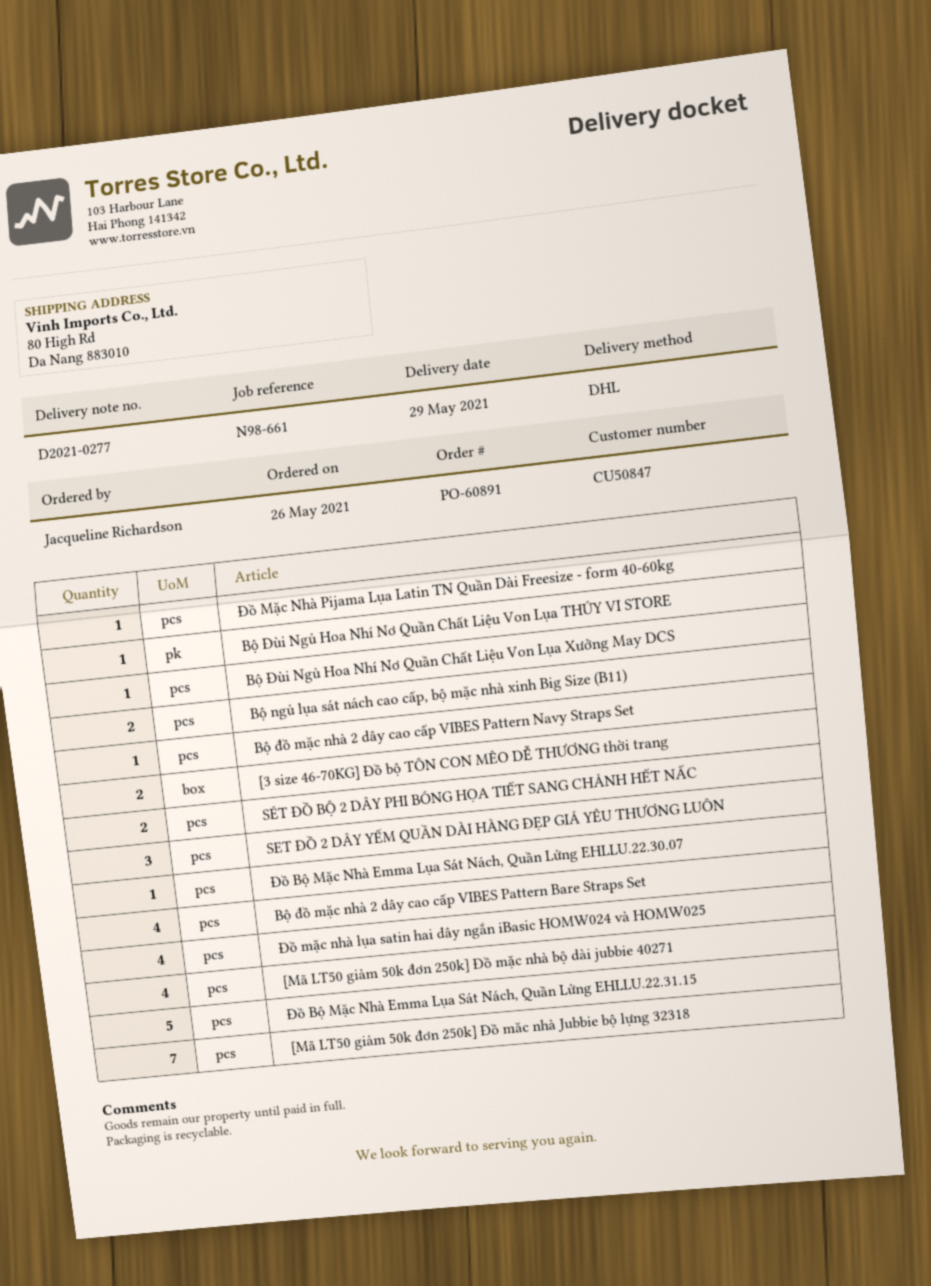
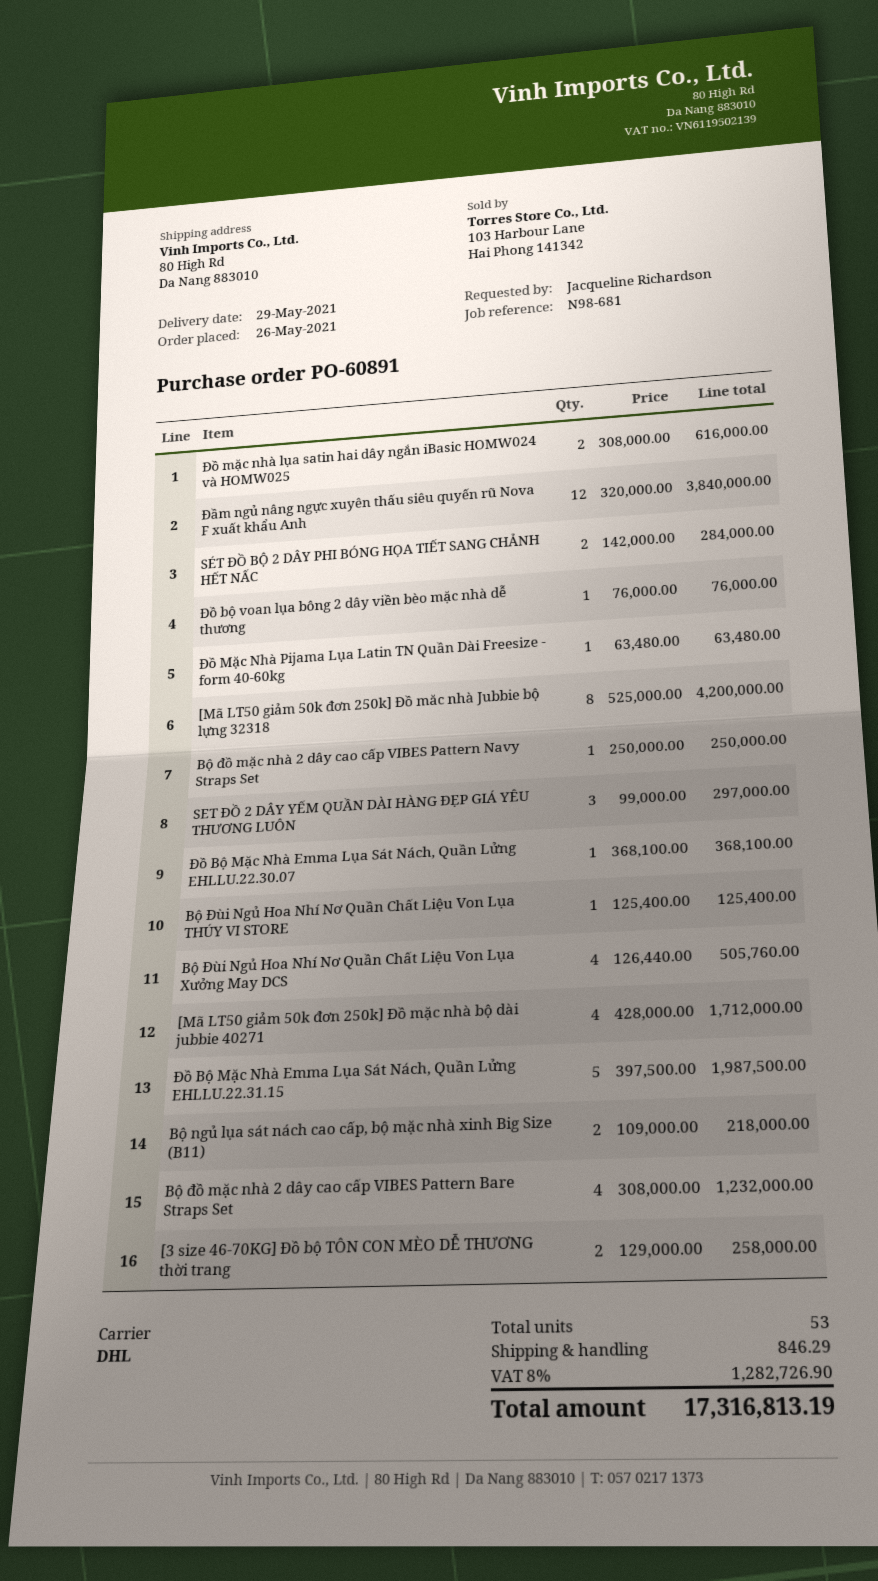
reference: N98-661 -> N98-681
Bộ Đùi Ngủ Hoa Nhí Nơ Quần Chất Liệu Von Lụa Xưởng May DCS: 1 -> 4
Đồ mặc nhà lụa satin hai dây ngắn iBasic HOMW024 và HOMW025: 4 -> 2
[Mã LT50 giảm 50k đơn 250k] Đồ măc nhà Jubbie bộ lựng 32318: 7 -> 8
Đầm ngủ nâng ngực xuyên thấu siêu quyến rũ Nova F xuất khẩu Anh: none -> 12
Đồ bộ voan lụa bông 2 dây viền bèo mặc nhà dễ thương: none -> 1

